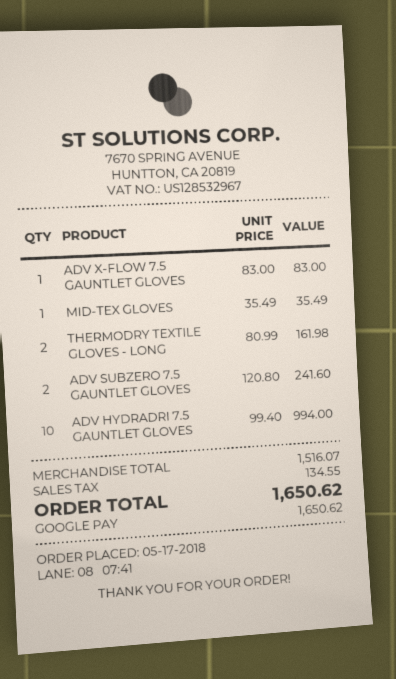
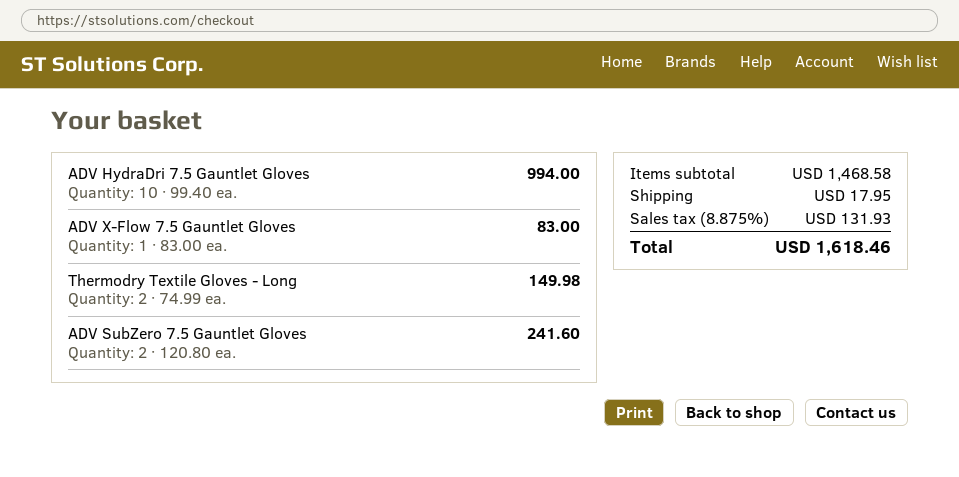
MID-TEX GLOVES: 1 x 35.49 = 35.49 -> none
THERMODRY TEXTILE GLOVES - LONG: 2 x 80.99 = 161.98 -> 2 x 74.99 = 149.98
subtotal: 1516.07 -> 1468.58
shipping: none -> 17.95
tax: 134.55 -> 131.93
total: 1650.62 -> 1618.46

